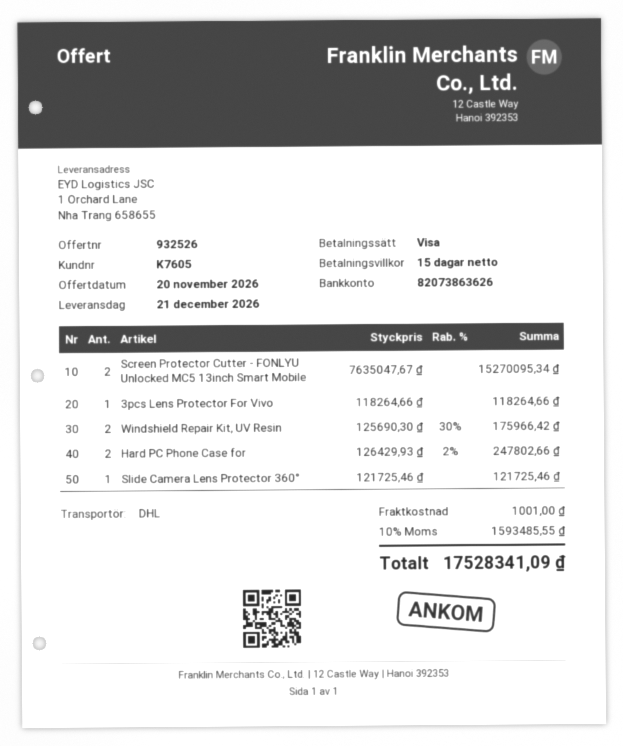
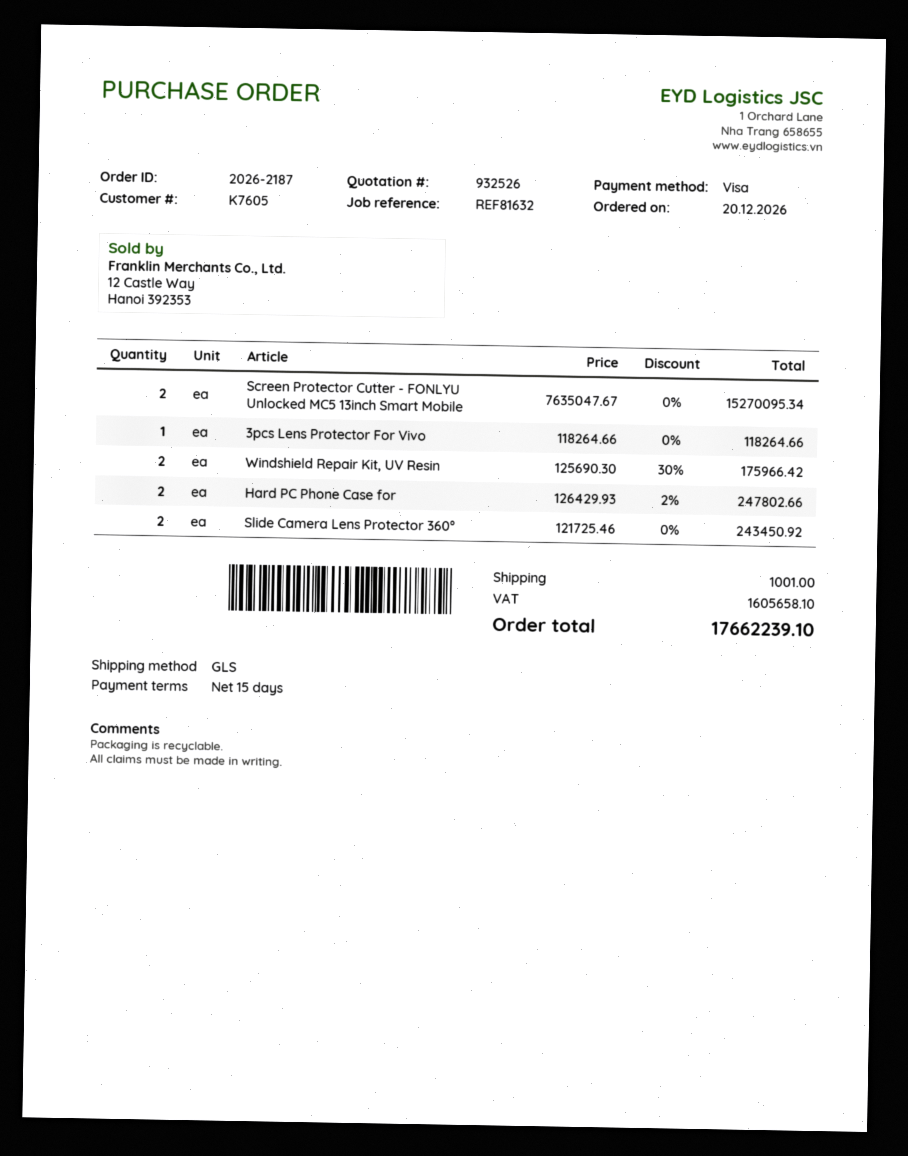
shipping method: DHL -> GLS
Slide Camera Lens Protector 360°: 1 x 121725.46 = 121725.46 -> 2 x 121725.46 = 243450.92
tax: 1593485.55 -> 1605658.10
total: 17528341.09 -> 17662239.10

